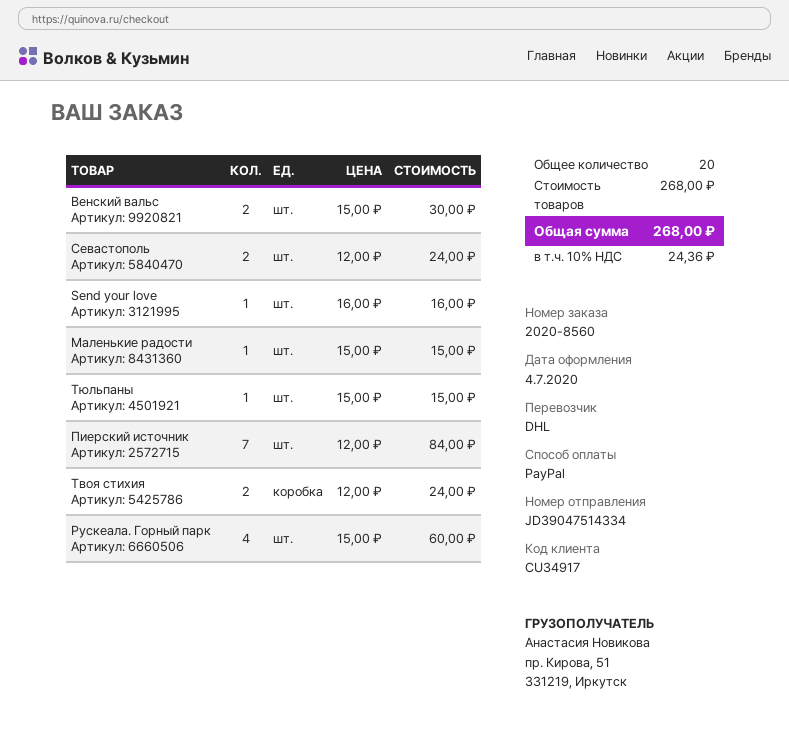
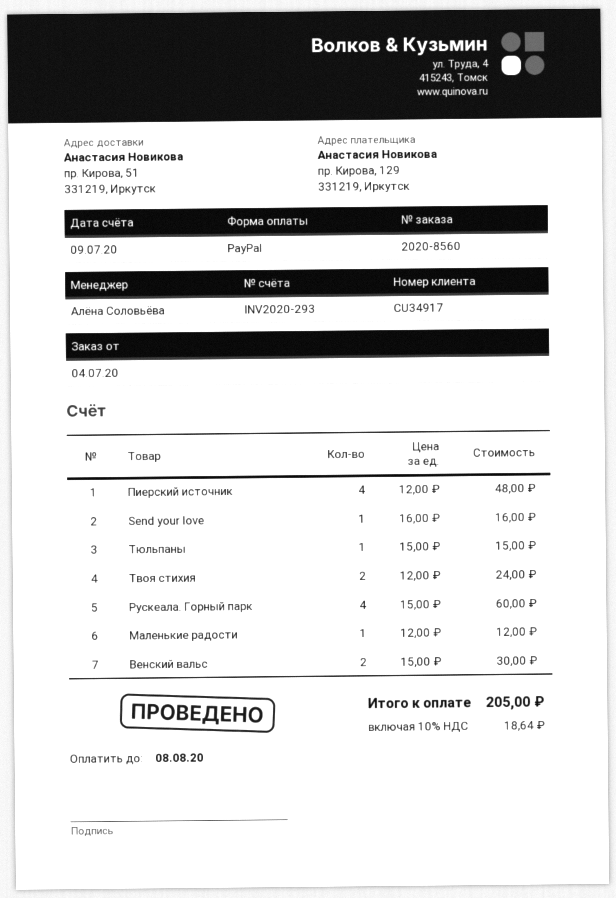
Севастополь: 2 x 12.00 = 24.00 -> none
Маленькие радости: 1 x 15.00 = 15.00 -> 1 x 12.00 = 12.00
Пиерский источник: 7 x 12.00 = 84.00 -> 4 x 12.00 = 48.00
tax: 10% = 24.36 -> 10% = 18.64
total: 268.00 -> 205.00

